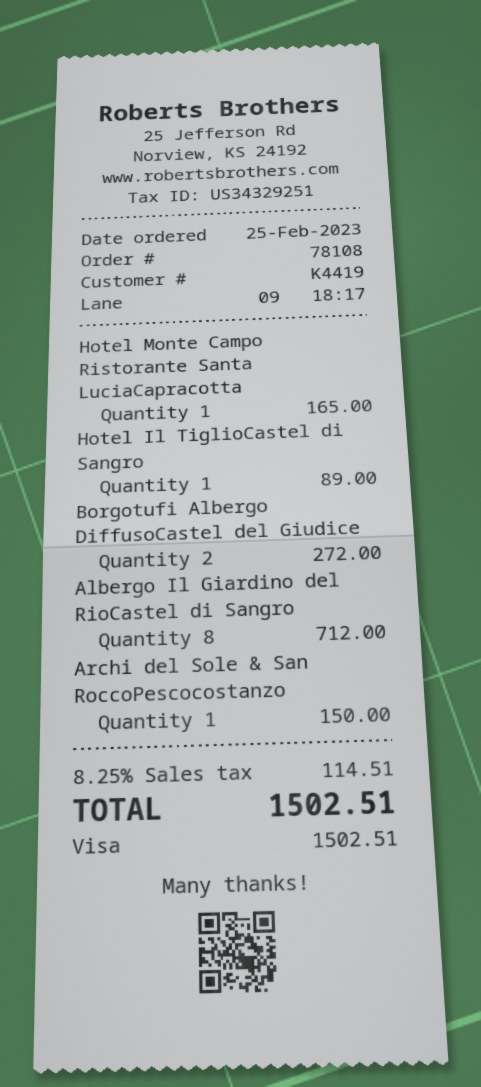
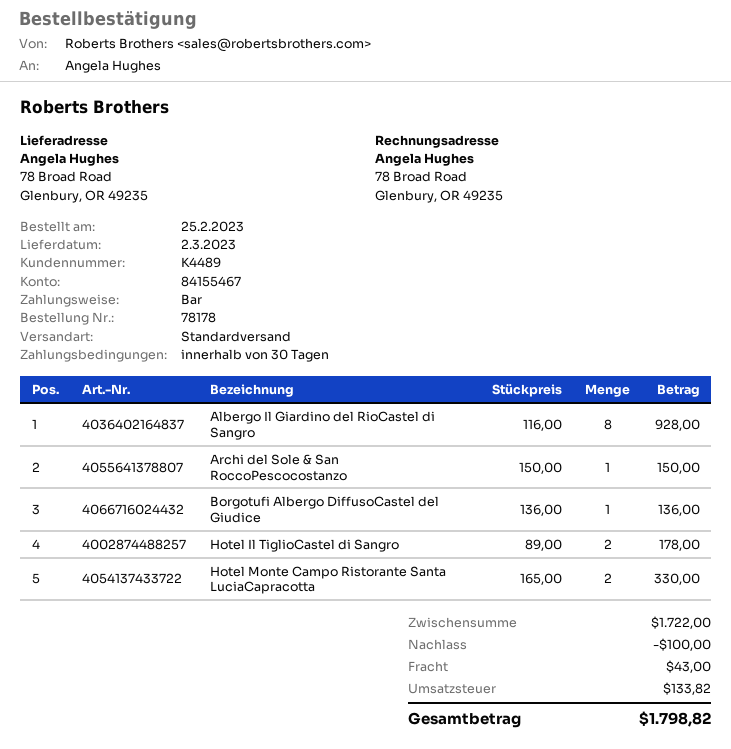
order number: 78108 -> 78178
customer number: K4419 -> K4489
payment method: Visa -> cash
Hotel Monte Campo Ristorante Santa LuciaCapracotta: 1 for 165.00 -> 2 for 330.00
Hotel Il TiglioCastel di Sangro: 1 for 89.00 -> 2 for 178.00
Borgotufi Albergo DiffusoCastel del Giudice: 2 for 272.00 -> 1 for 136.00
Albergo Il Giardino del RioCastel di Sangro: 8 for 712.00 -> 8 for 928.00
discount: none -> 100.00
shipping: none -> 43.00
tax: 114.51 -> 133.82
total: 1502.51 -> 1798.82

